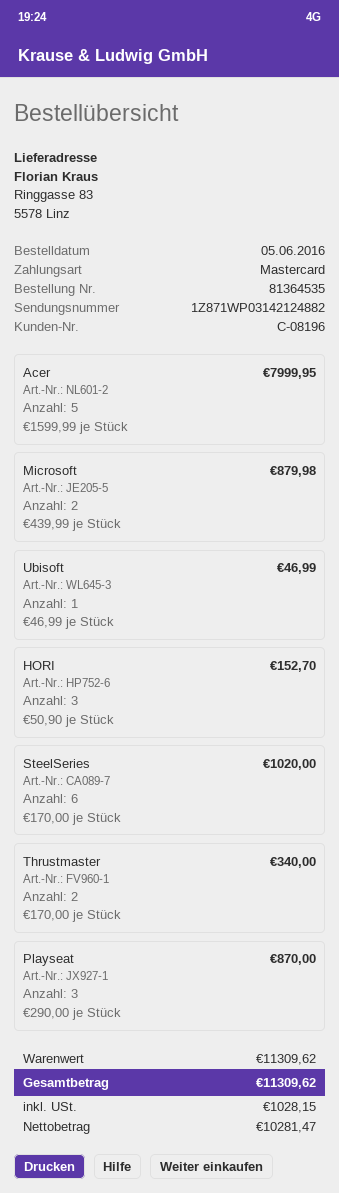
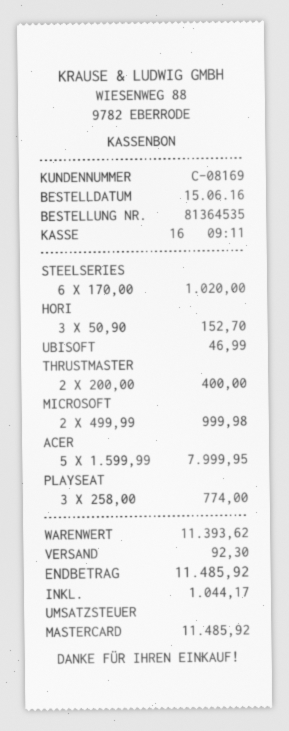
order date: 2016-06-05 -> 2016-06-15
customer number: C-08196 -> C-08169
Microsoft: 2 x 439.99 = 879.98 -> 2 x 499.99 = 999.98
Thrustmaster: 2 x 170.00 = 340.00 -> 2 x 200.00 = 400.00
Playseat: 3 x 290.00 = 870.00 -> 3 x 258.00 = 774.00
subtotal: 11309.62 -> 11393.62
shipping: none -> 92.30
tax: 1028.15 -> 1044.17
total: 11309.62 -> 11485.92

